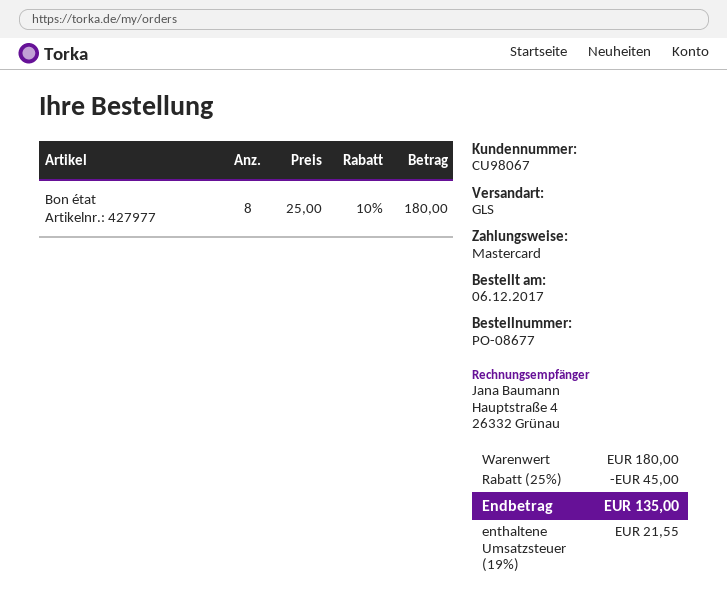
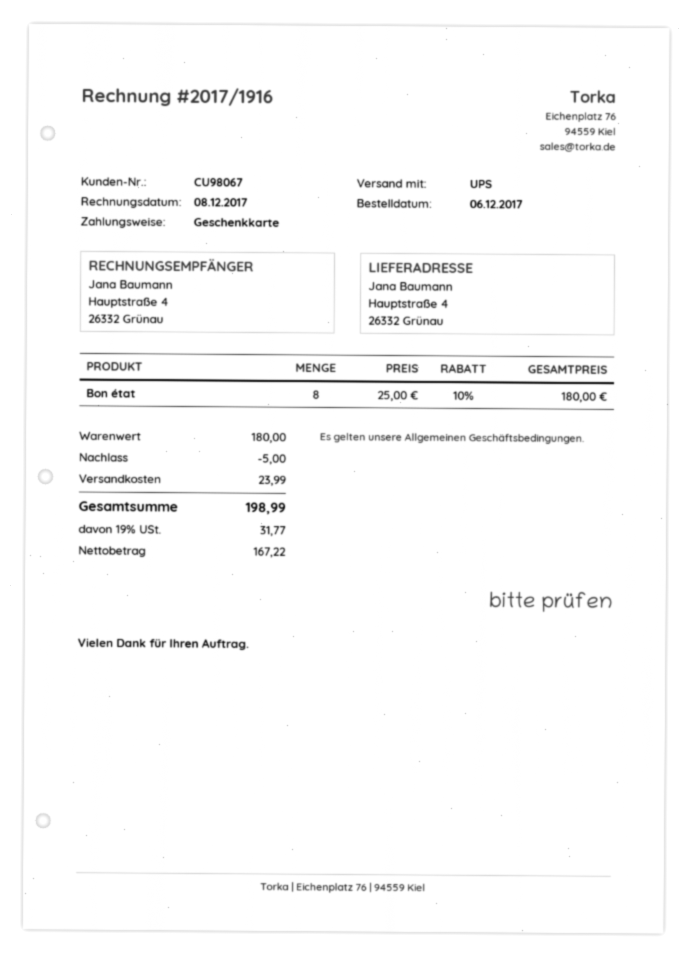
payment method: Mastercard -> gift card
shipping method: GLS -> UPS
discount: 45.00 -> 5.00
shipping: none -> 23.99
tax: 19% = 21.55 -> 19% = 31.77
total: 135.00 -> 198.99

